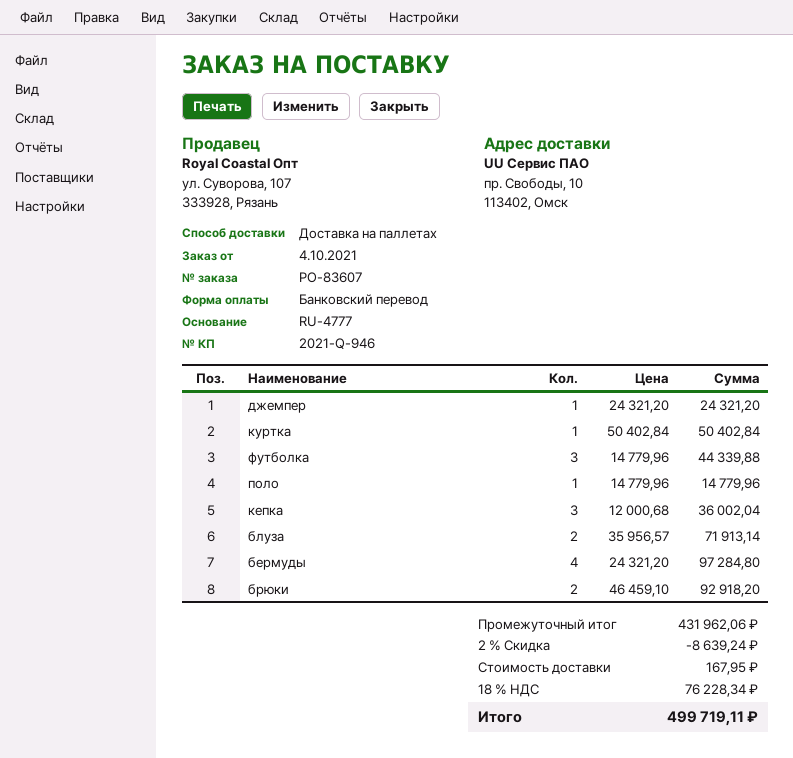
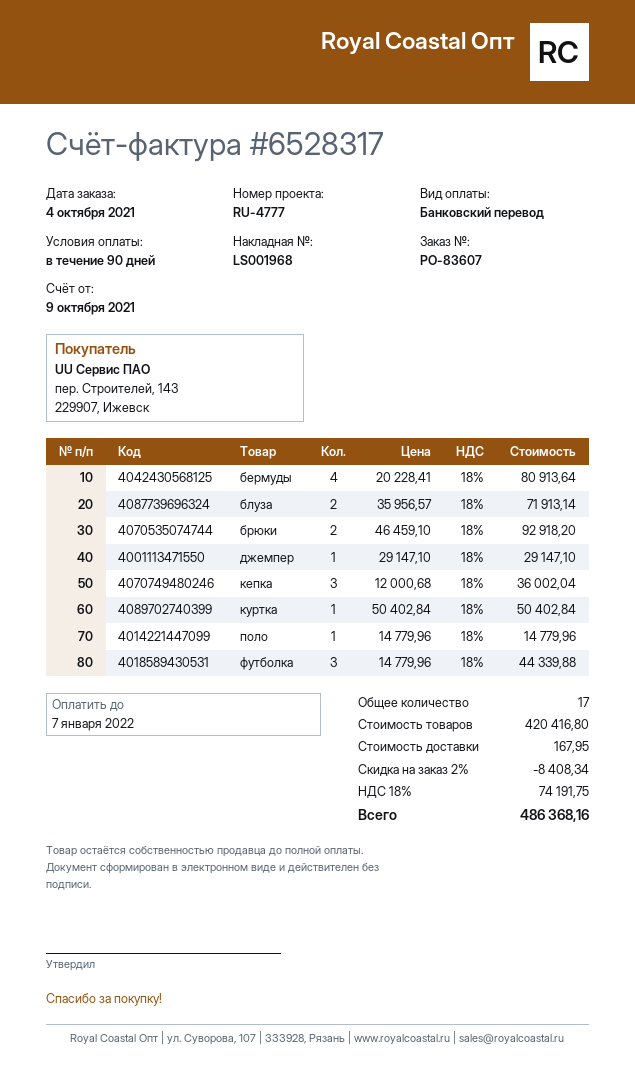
джемпер: 1 x 24321.20 = 24321.20 -> 1 x 29147.10 = 29147.10
бермуды: 4 x 24321.20 = 97284.80 -> 4 x 20228.41 = 80913.64
subtotal: 431962.06 -> 420416.80
discount: 2% = 8639.24 -> 2% = 8408.34
tax: 18% = 76228.34 -> 18% = 74191.75
total: 499719.11 -> 486368.16

